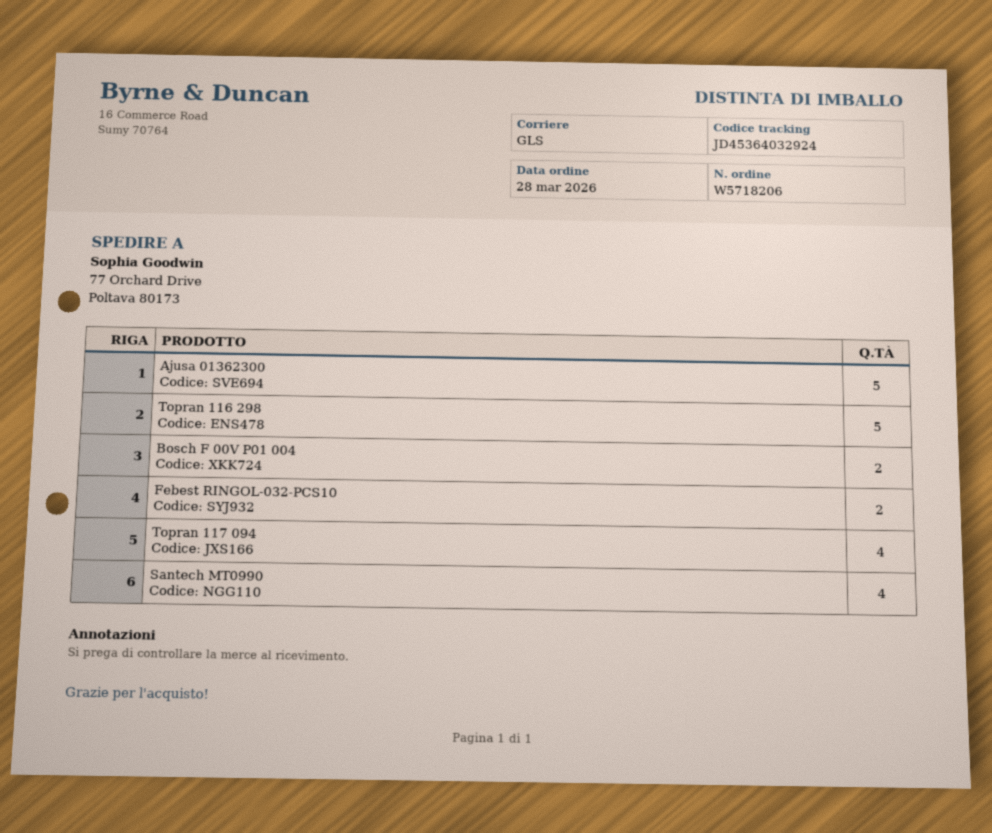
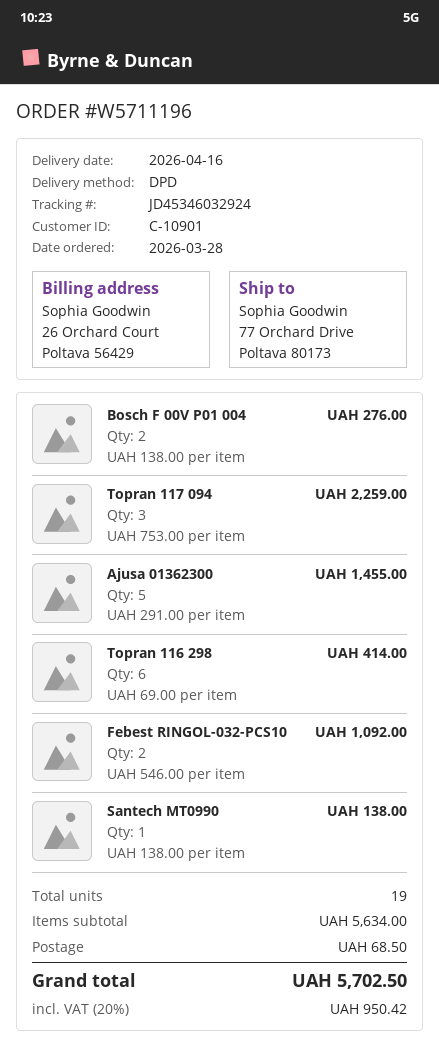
order number: W5718206 -> W5711196
shipping method: GLS -> DPD
tracking number: JD45364032924 -> JD45346032924
Topran 116 298: 5 -> 6
Topran 117 094: 4 -> 3
Santech MT0990: 4 -> 1

